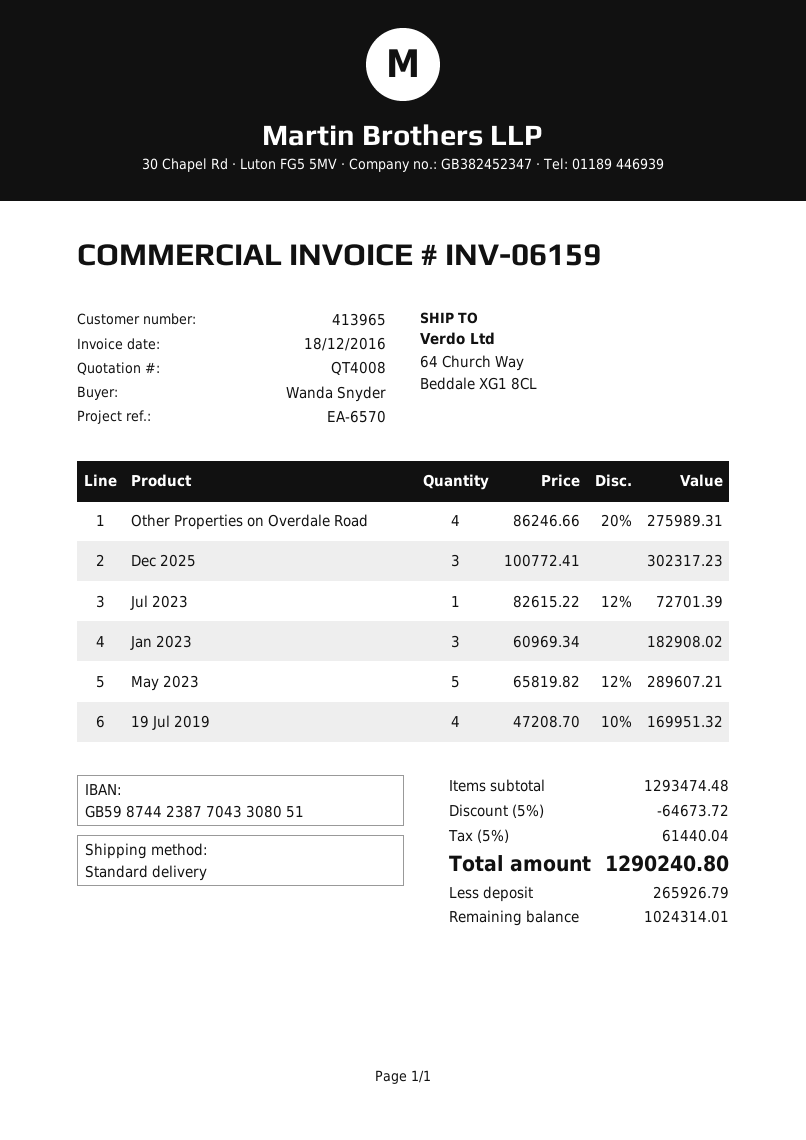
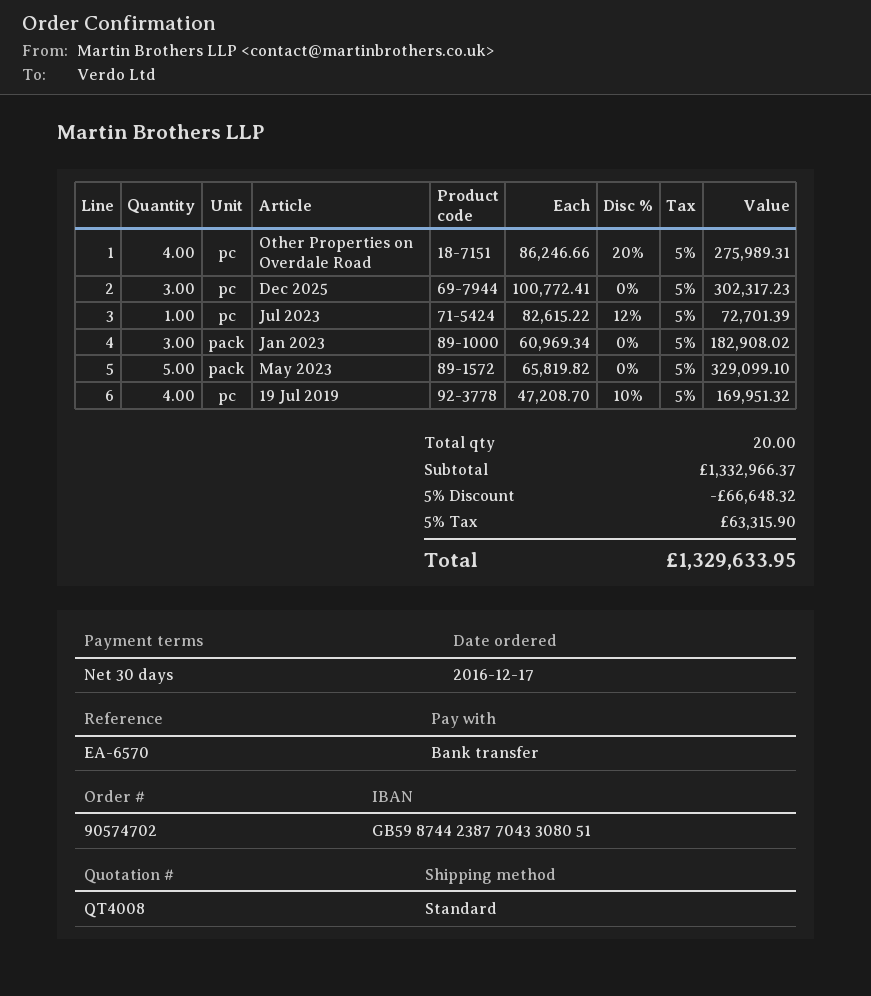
May 2023: 5 x 65819.82 - 12% = 289607.21 -> 5 x 65819.82 = 329099.10
subtotal: 1293474.48 -> 1332966.37
discount: 5% = 64673.72 -> 5% = 66648.32
tax: 5% = 61440.04 -> 5% = 63315.90
total: 1290240.80 -> 1329633.95

